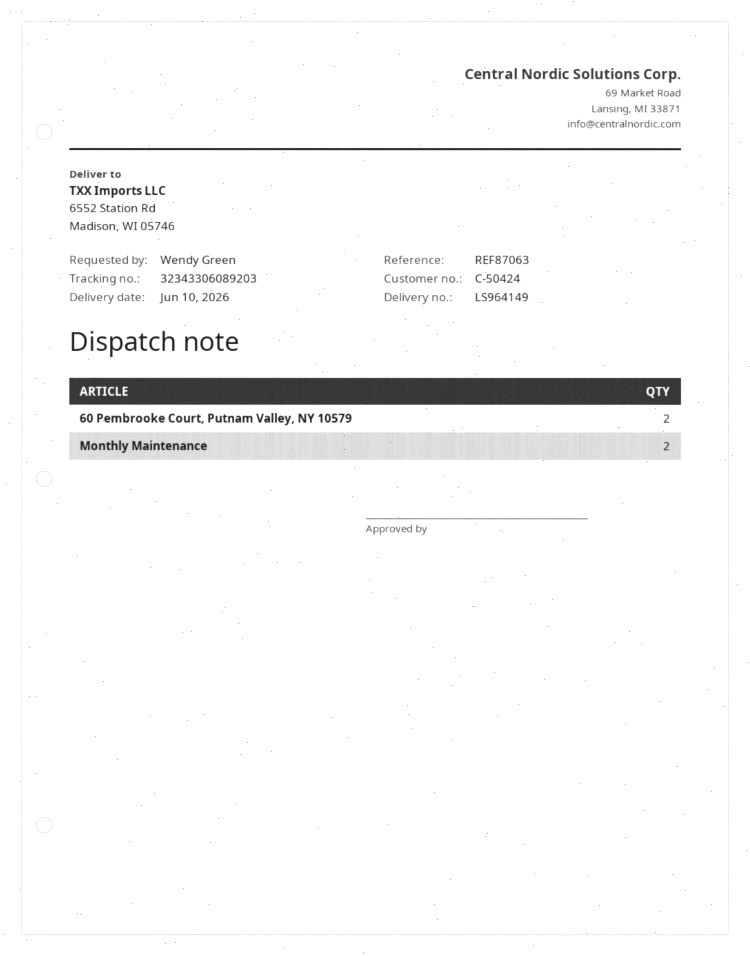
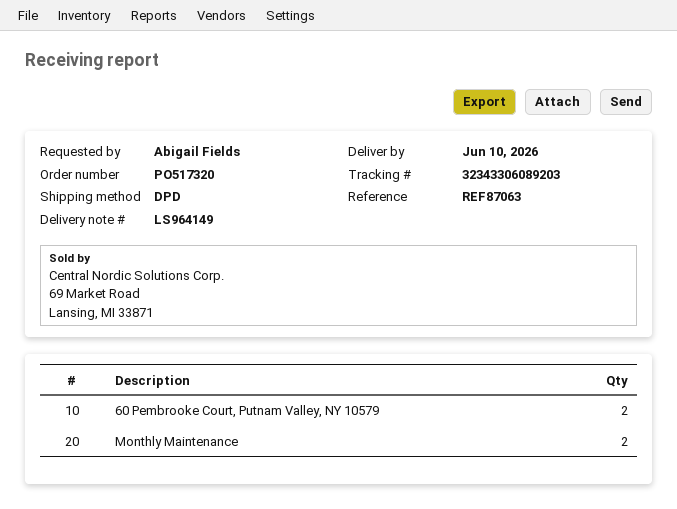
ordered by: Wendy Green -> Abigail Fields

